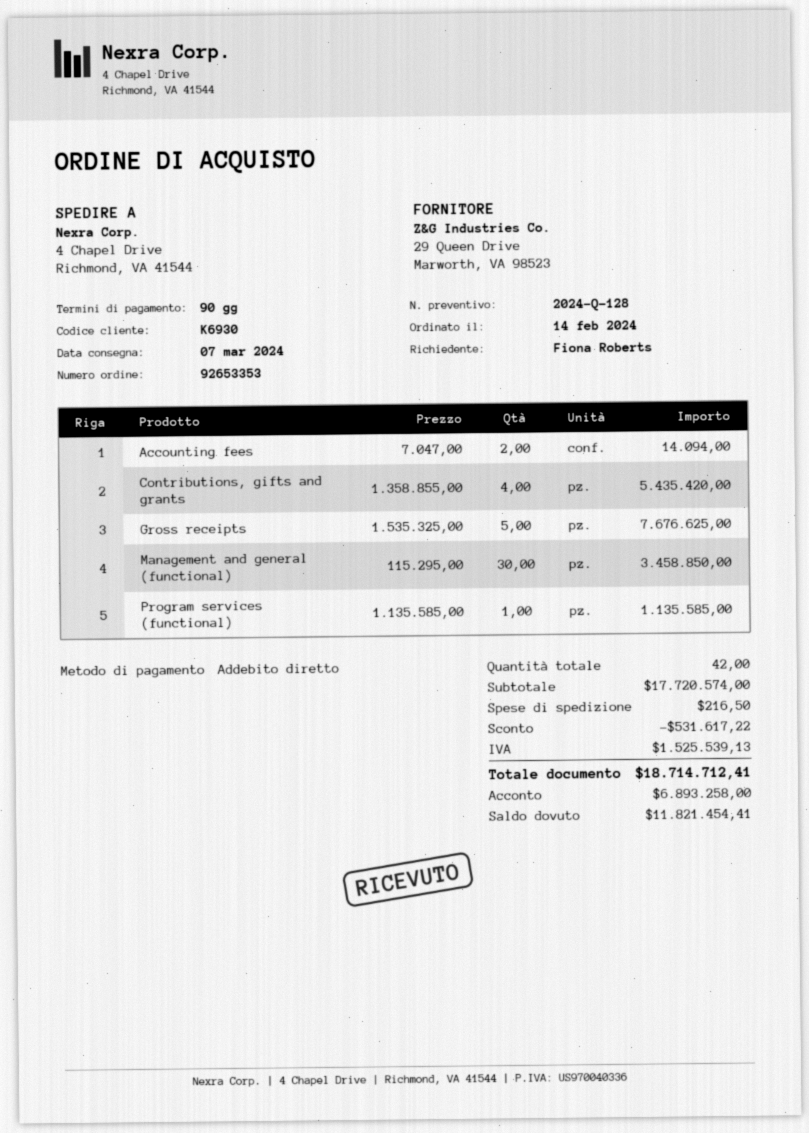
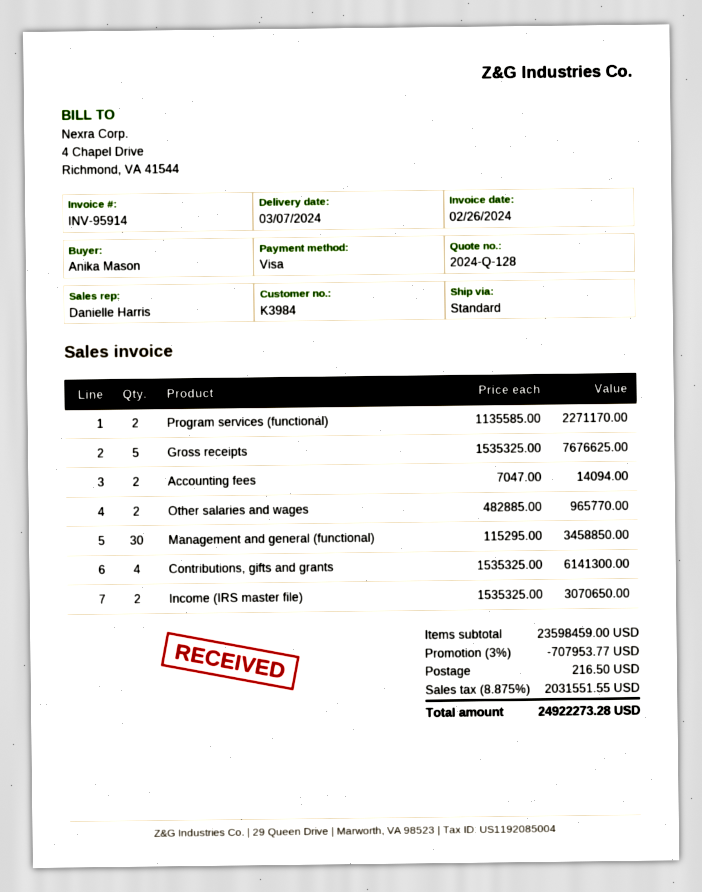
customer number: K6930 -> K3984
ordered by: Fiona Roberts -> Anika Mason
payment method: direct debit -> Visa
Contributions, gifts and grants: 4 x 1358855.00 = 5435420.00 -> 4 x 1535325.00 = 6141300.00
Program services (functional): 1 x 1135585.00 = 1135585.00 -> 2 x 1135585.00 = 2271170.00
Other salaries and wages: none -> 2 x 482885.00 = 965770.00
Income (IRS master file): none -> 2 x 1535325.00 = 3070650.00
subtotal: 17720574.00 -> 23598459.00
discount: 531617.22 -> 707953.77
tax: 1525539.13 -> 2031551.55
total: 18714712.41 -> 24922273.28

